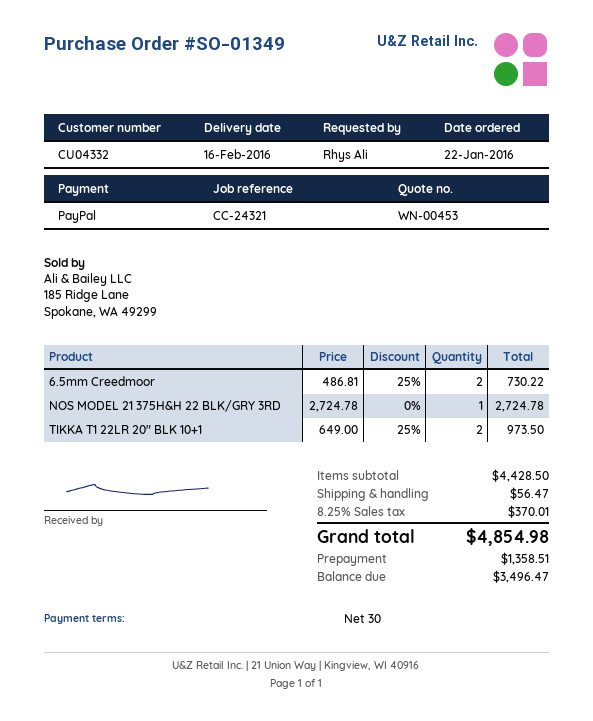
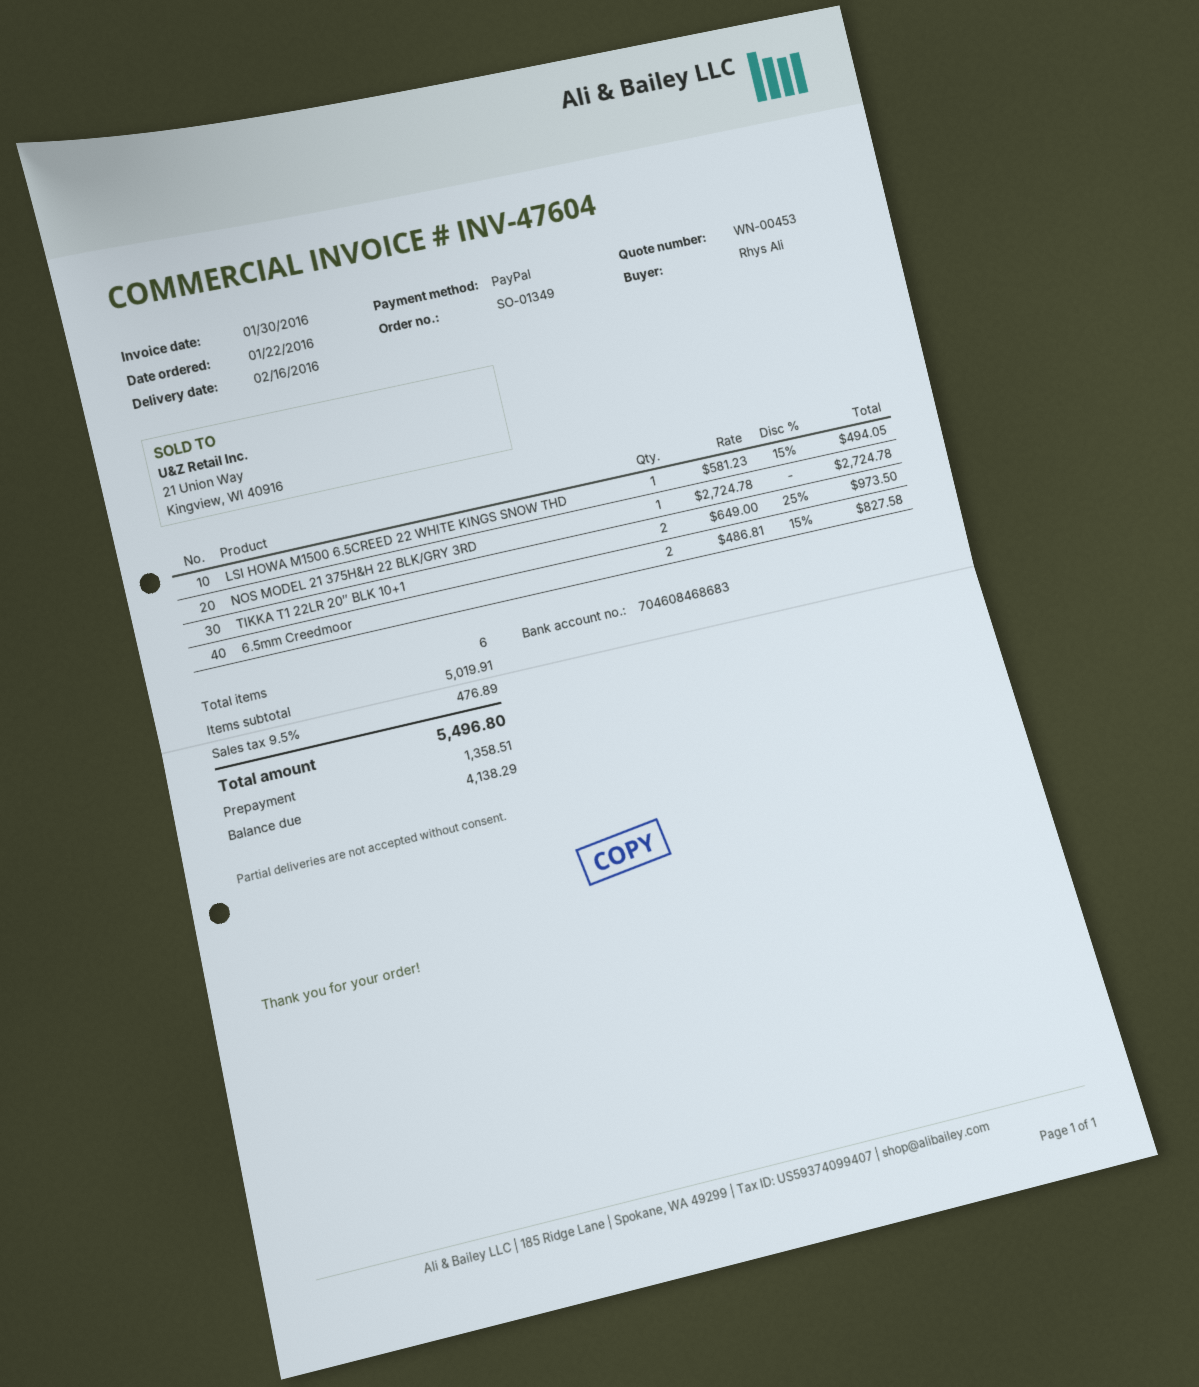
6.5mm Creedmoor: 2 x 486.81 - 25% = 730.22 -> 2 x 486.81 - 15% = 827.58
LSI HOWA M1500 6.5CREED 22 WHITE KINGS SNOW THD: none -> 1 x 581.23 - 15% = 494.05
subtotal: 4428.50 -> 5019.91
shipping: 56.47 -> none
tax: 8.25% = 370.01 -> 9.5% = 476.89
total: 4854.98 -> 5496.80
balance: 3496.47 -> 4138.29

